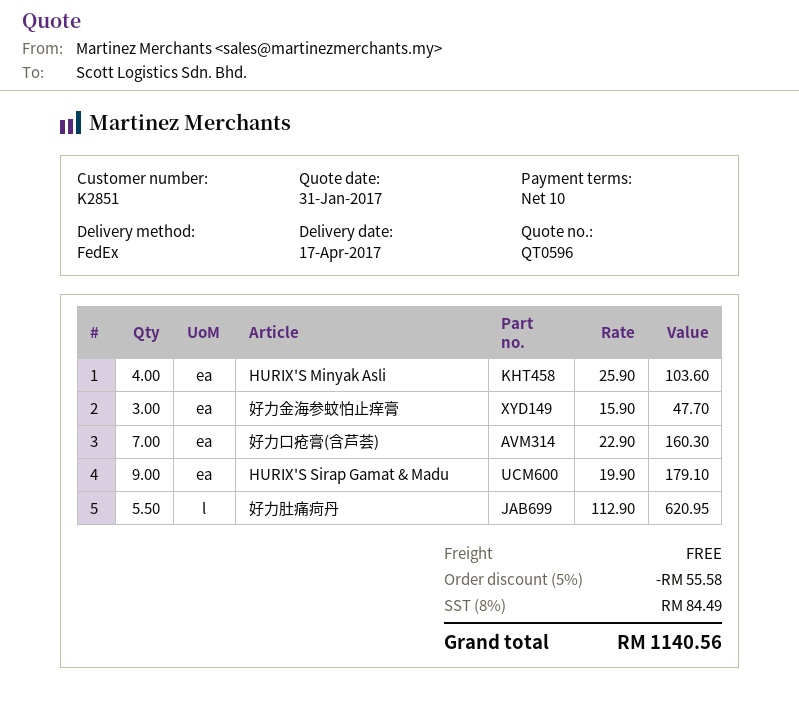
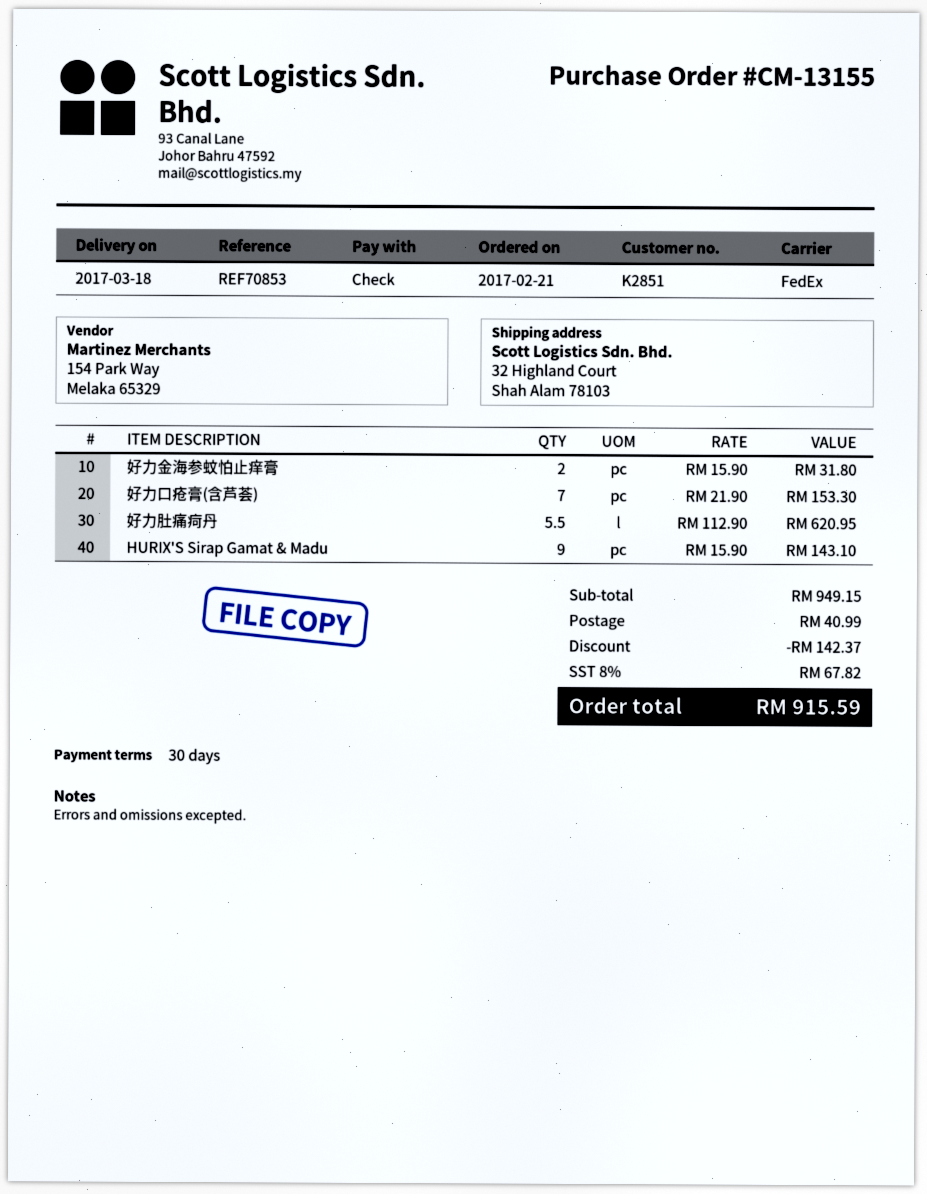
delivery date: 2017-04-17 -> 2017-03-18
payment terms: 10 days -> 30 days
HURIX'S Minyak Asli: 4 x 25.90 = 103.60 -> none
好力金海参蚊怕止痒膏: 3 x 15.90 = 47.70 -> 2 x 15.90 = 31.80
好力口疮膏(含芦荟): 7 x 22.90 = 160.30 -> 7 x 21.90 = 153.30
HURIX'S Sirap Gamat & Madu: 9 x 19.90 = 179.10 -> 9 x 15.90 = 143.10
discount: 55.58 -> 142.37
shipping: 0.00 -> 40.99
tax: 8% = 84.49 -> 8% = 67.82
total: 1140.56 -> 915.59

